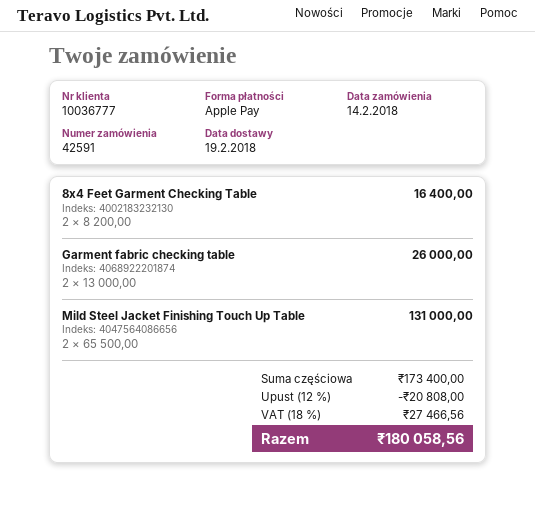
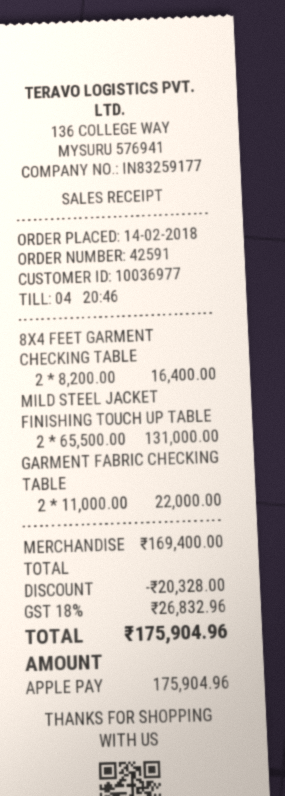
customer number: 10036777 -> 10036977
Garment fabric checking table: 2 x 13000.00 = 26000.00 -> 2 x 11000.00 = 22000.00
subtotal: 173400.00 -> 169400.00
discount: 20808.00 -> 20328.00
tax: 18% = 27466.56 -> 18% = 26832.96
total: 180058.56 -> 175904.96

